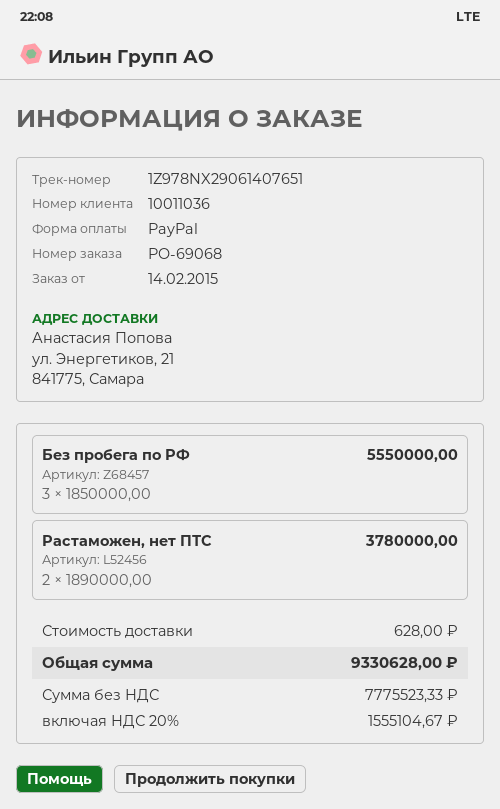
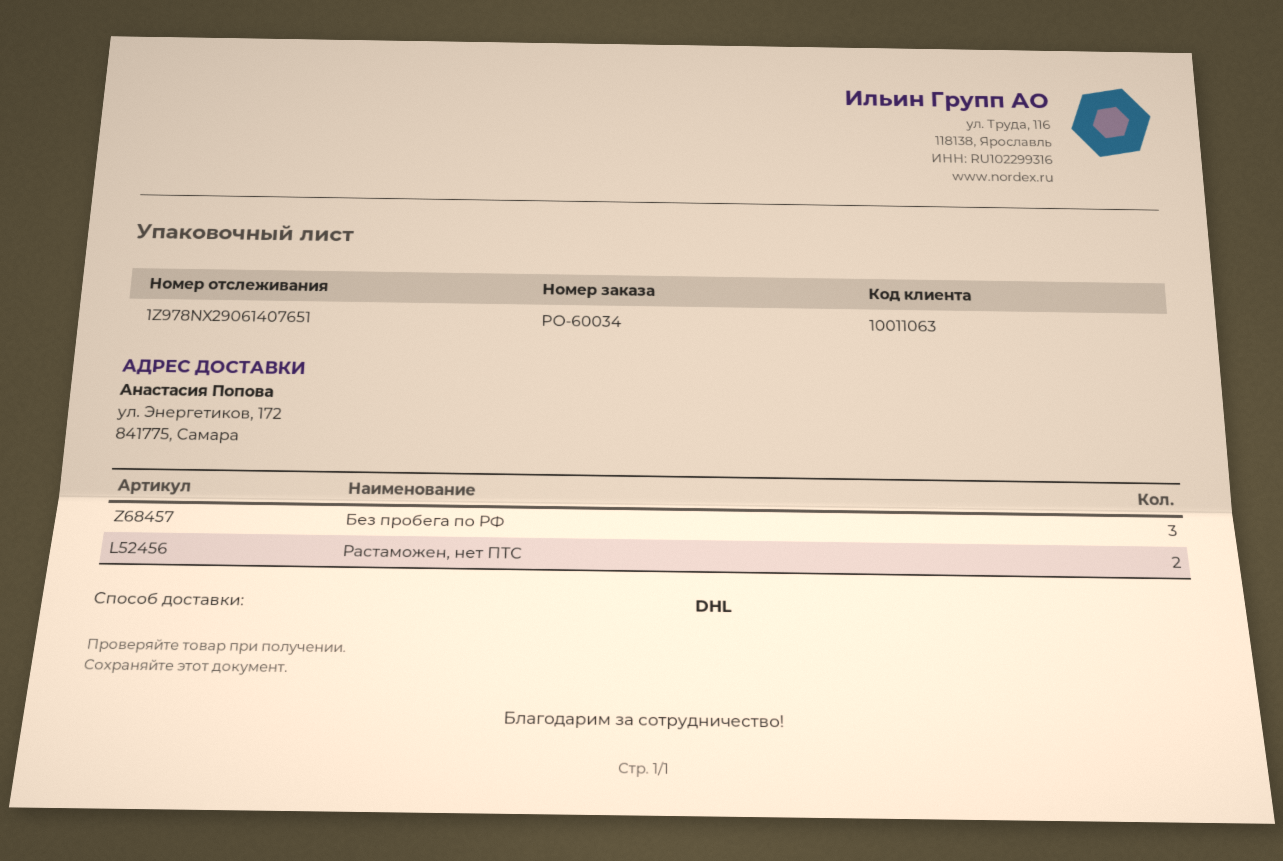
order number: PO-69068 -> PO-60034
customer number: 10011036 -> 10011063
ship to: ул. Энергетиков, 21, 841775, Самара -> ул. Энергетиков, 172, 841775, Самара

